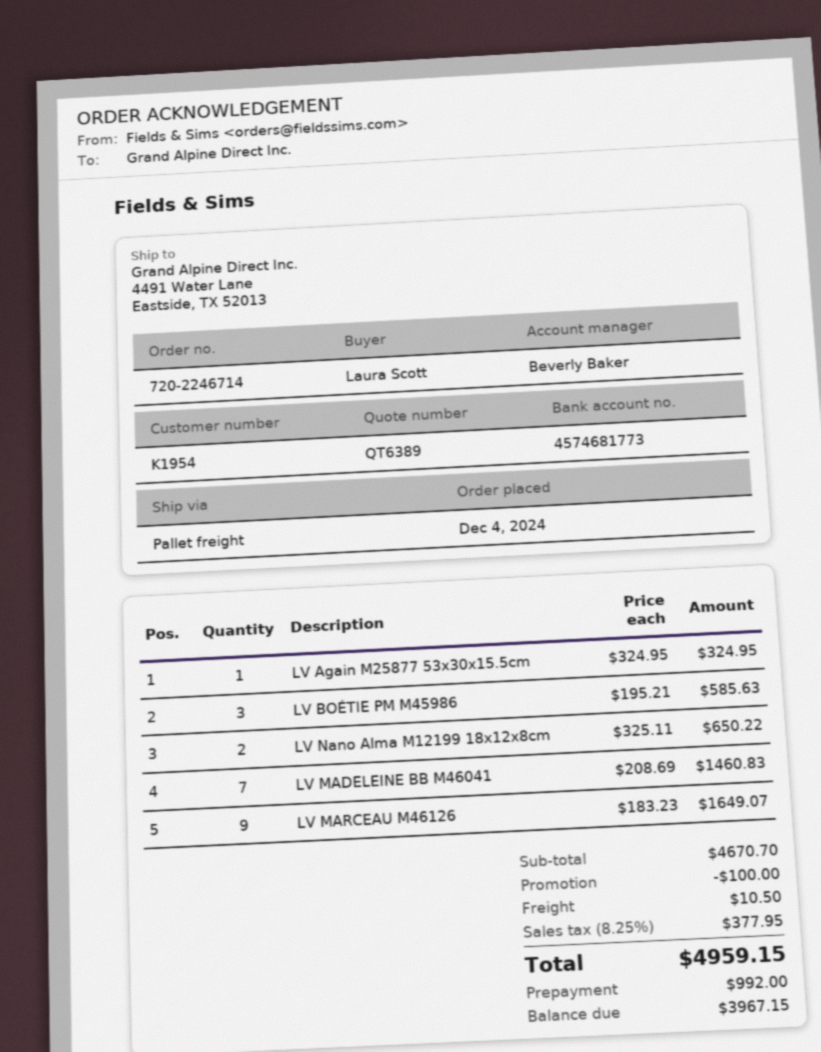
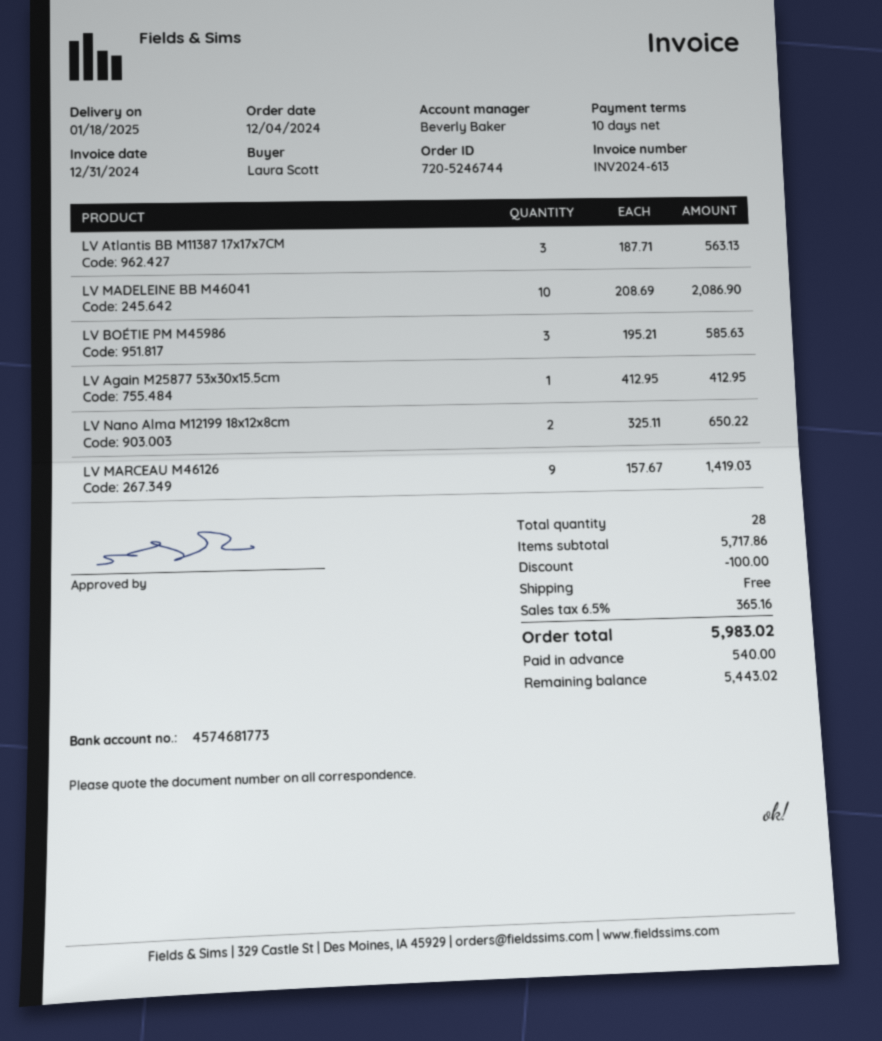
order number: 720-2246714 -> 720-5246744
LV Again M25877 53x30x15.5cm: 1 x 324.95 = 324.95 -> 1 x 412.95 = 412.95
LV MADELEINE BB M46041: 7 x 208.69 = 1460.83 -> 10 x 208.69 = 2086.90
LV MARCEAU M46126: 9 x 183.23 = 1649.07 -> 9 x 157.67 = 1419.03
LV Atlantis BB M11387 17x17x7CM: none -> 3 x 187.71 = 563.13
subtotal: 4670.70 -> 5717.86
shipping: 10.50 -> 0.00
tax: 8.25% = 377.95 -> 6.5% = 365.16
total: 4959.15 -> 5983.02
deposit: 992.00 -> 540.00
balance: 3967.15 -> 5443.02

